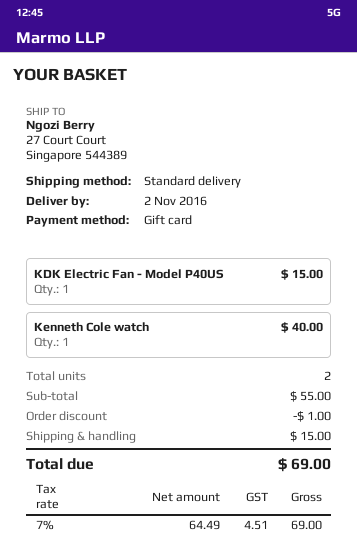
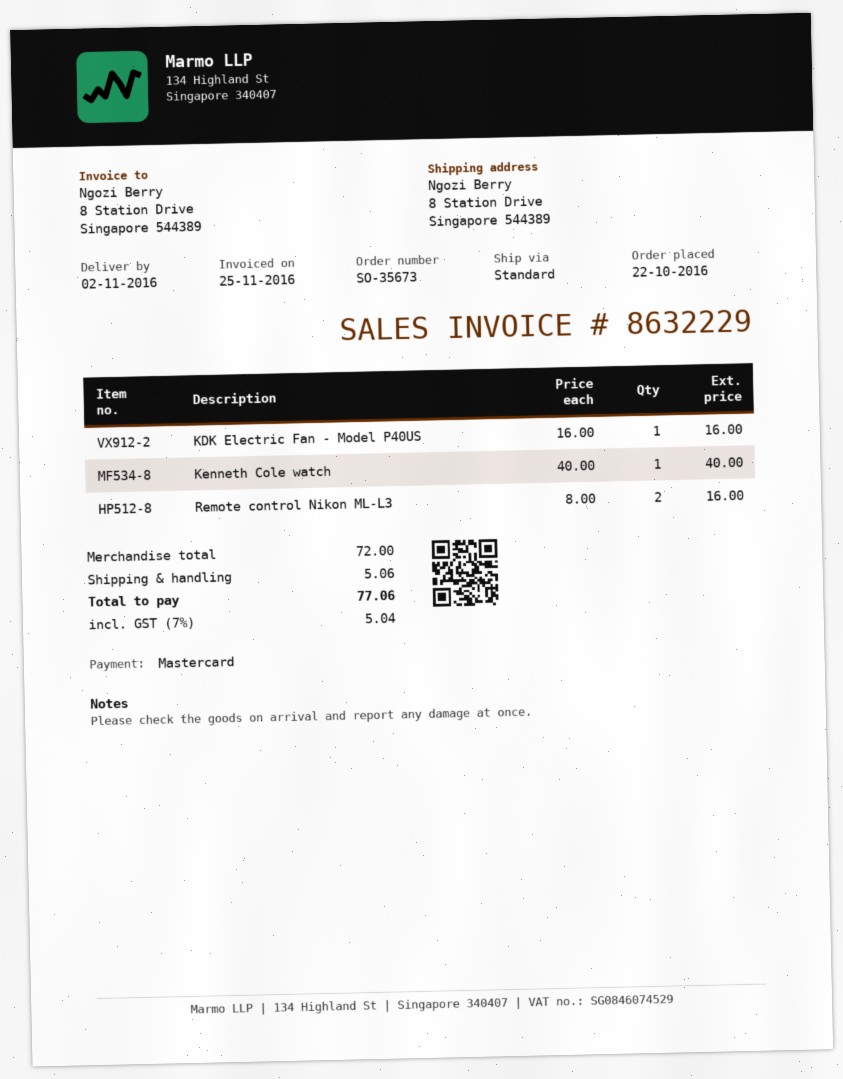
payment method: gift card -> Mastercard
ship to: 27 Court Court, Singapore 544389 -> 8 Station Drive, Singapore 544389
KDK Electric Fan - Model P40US: 1 for 15.00 -> 1 for 16.00
Remote control Nikon ML-L3: none -> 2 for 16.00
subtotal: 55.00 -> 72.00
discount: 1.00 -> none
shipping: 15.00 -> 5.06
tax: 7% = 4.51 -> 7% = 5.04
total: 69.00 -> 77.06

